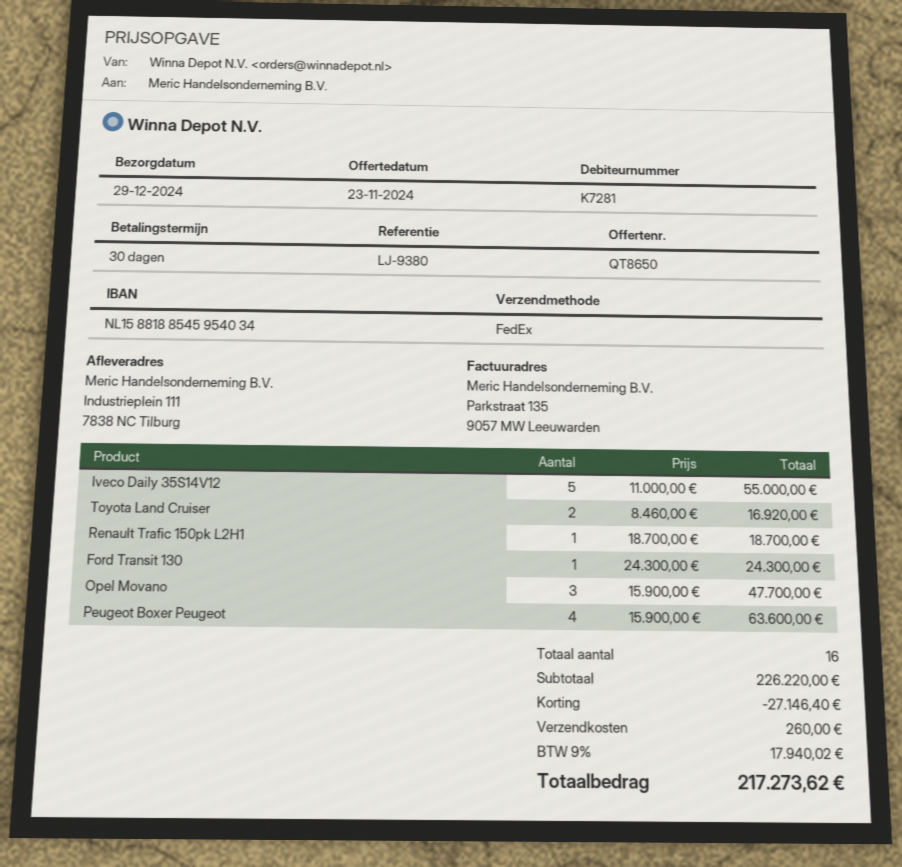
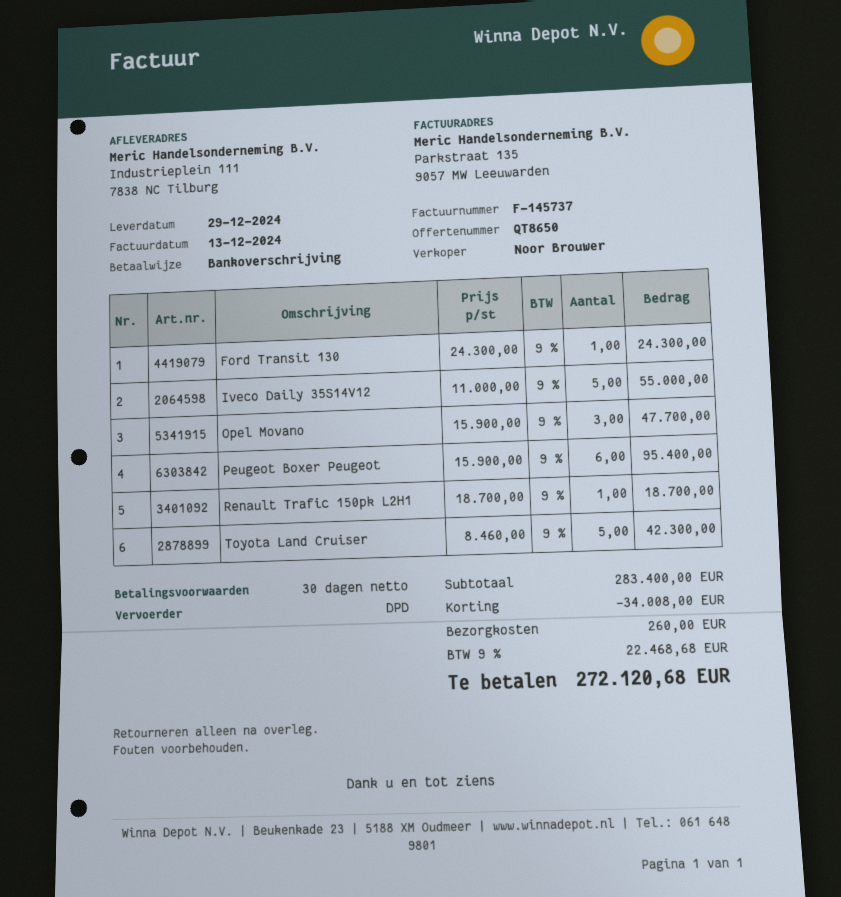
shipping method: FedEx -> DPD
Toyota Land Cruiser: 2 x 8460.00 = 16920.00 -> 5 x 8460.00 = 42300.00
Peugeot Boxer Peugeot: 4 x 15900.00 = 63600.00 -> 6 x 15900.00 = 95400.00
subtotal: 226220.00 -> 283400.00
discount: 27146.40 -> 34008.00
tax: 9% = 17940.02 -> 9% = 22468.68
total: 217273.62 -> 272120.68

